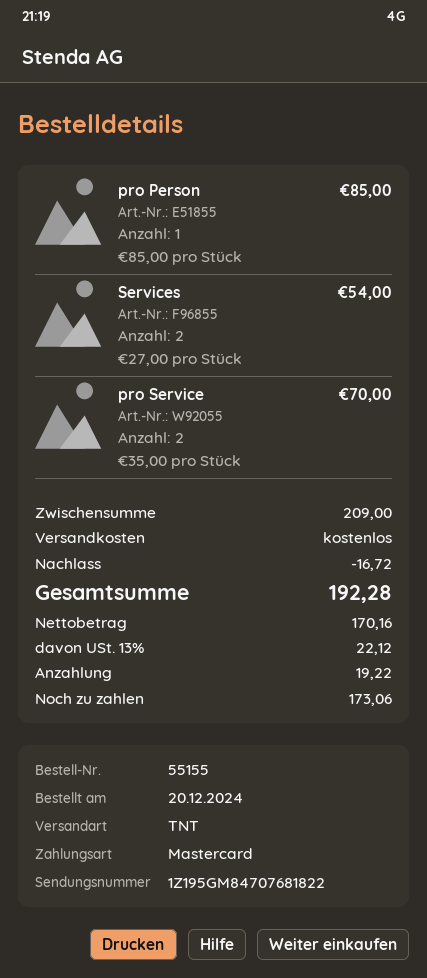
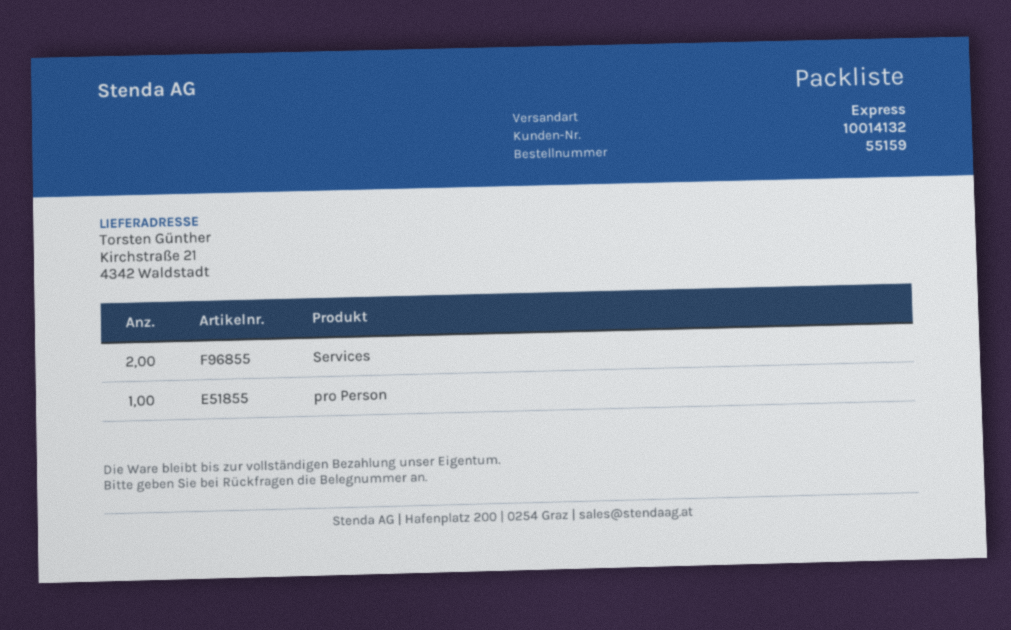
order number: 55155 -> 55159
shipping method: TNT -> express
pro Service: 2 -> none

